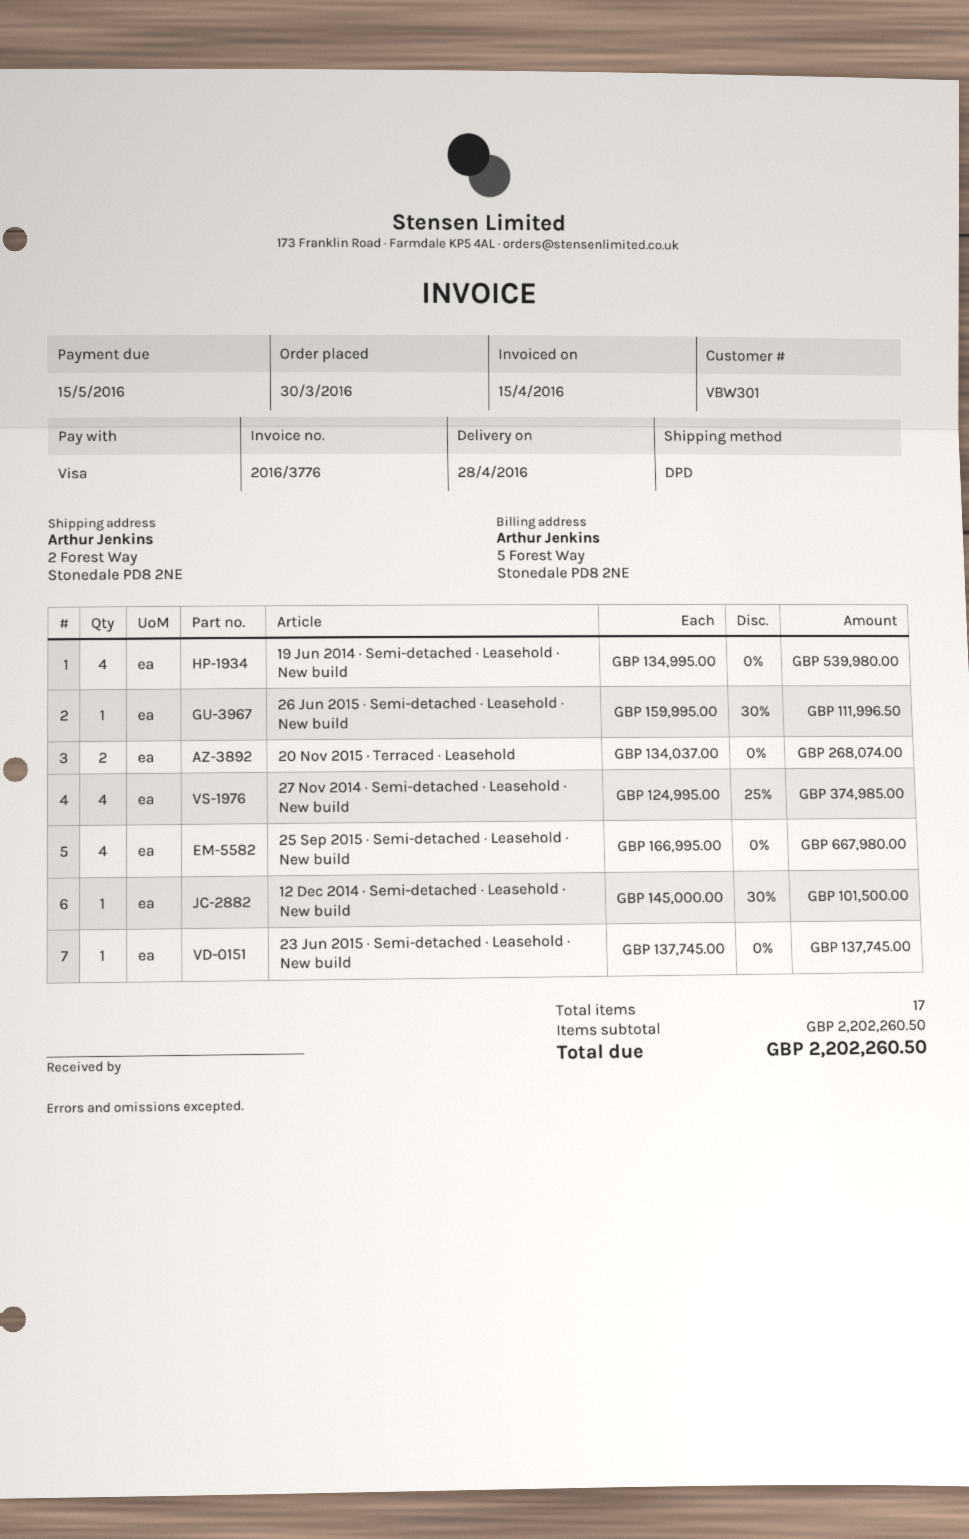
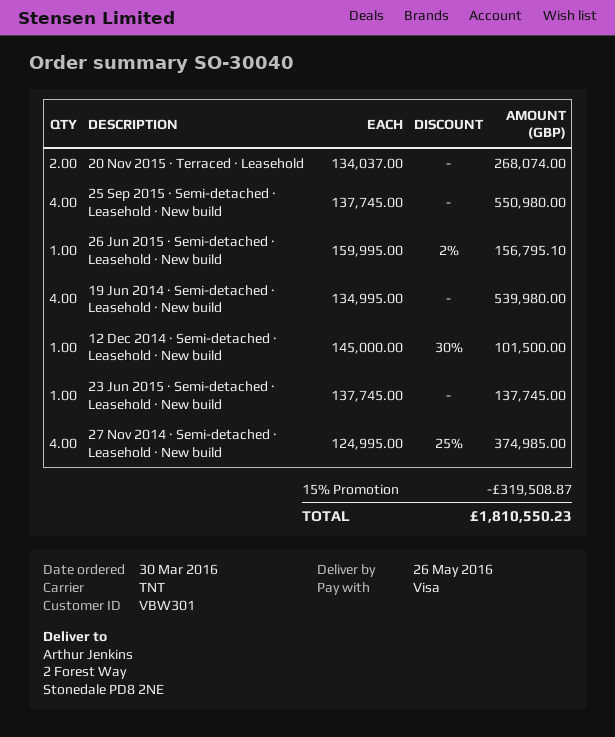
delivery date: 2016-04-28 -> 2016-05-26
shipping method: DPD -> TNT
26 Jun 2015 · Semi-detached · Leasehold · New build: 1 x 159995.00 - 30% = 111996.50 -> 1 x 159995.00 - 2% = 156795.10
25 Sep 2015 · Semi-detached · Leasehold · New build: 4 x 166995.00 = 667980.00 -> 4 x 137745.00 = 550980.00
discount: none -> 15% = 319508.87
total: 2202260.50 -> 1810550.23

